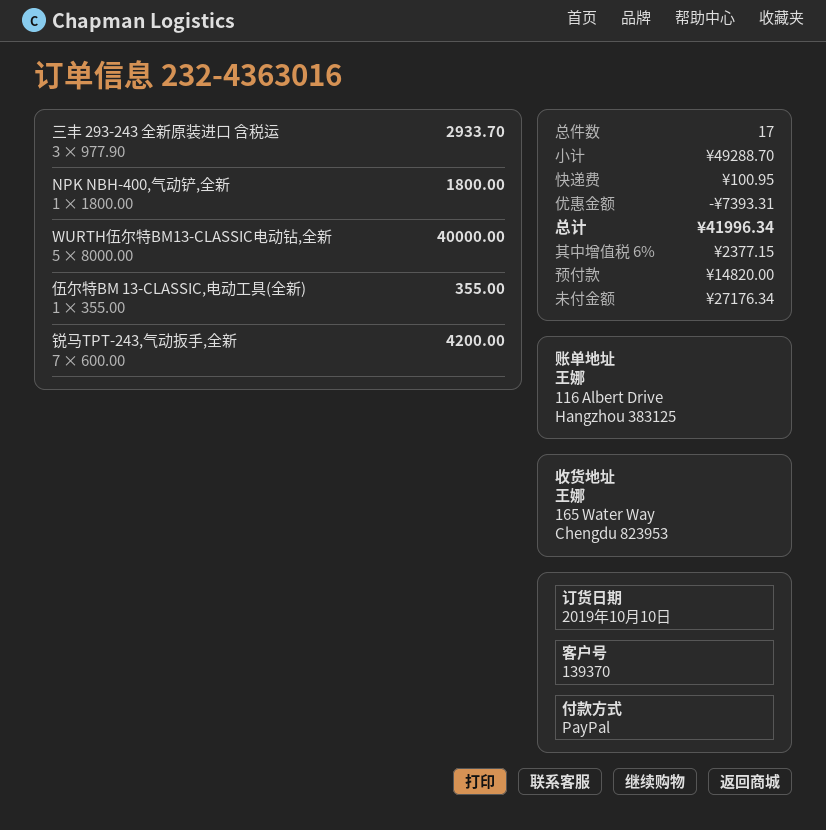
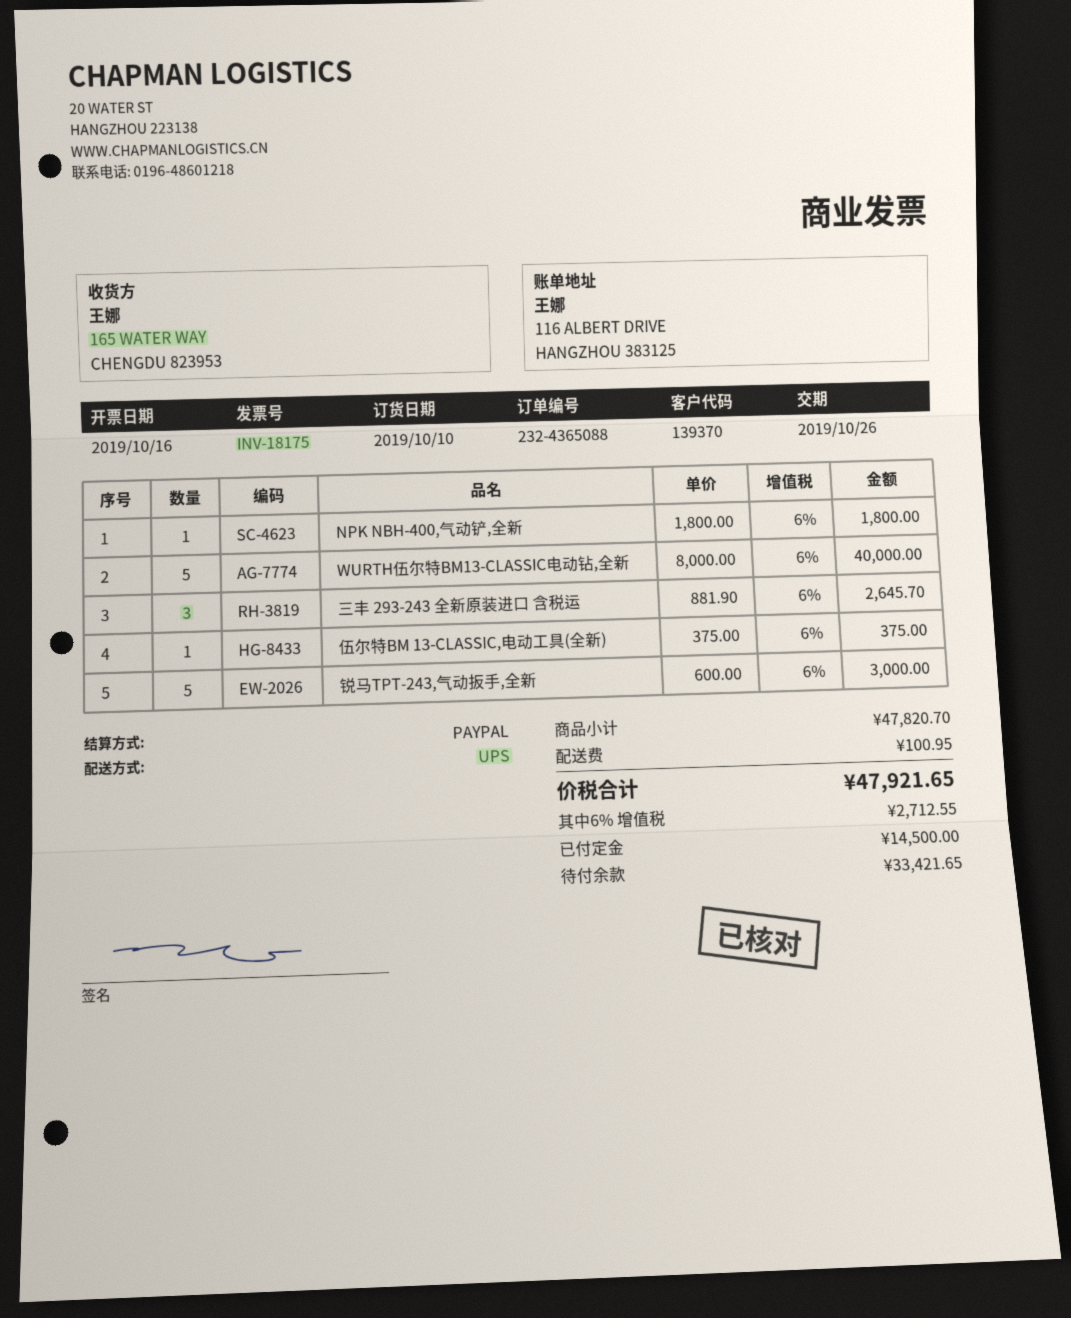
order number: 232-4363016 -> 232-4365088
三丰 293-243 全新原装进口 含税运: 3 x 977.90 = 2933.70 -> 3 x 881.90 = 2645.70
伍尔特BM 13-CLASSIC,电动工具(全新): 1 x 355.00 = 355.00 -> 1 x 375.00 = 375.00
锐马TPT-243,气动扳手,全新: 7 x 600.00 = 4200.00 -> 5 x 600.00 = 3000.00
subtotal: 49288.70 -> 47820.70
discount: 7393.31 -> none
tax: 6% = 2377.15 -> 6% = 2712.55
total: 41996.34 -> 47921.65
deposit: 14820.00 -> 14500.00
balance: 27176.34 -> 33421.65

